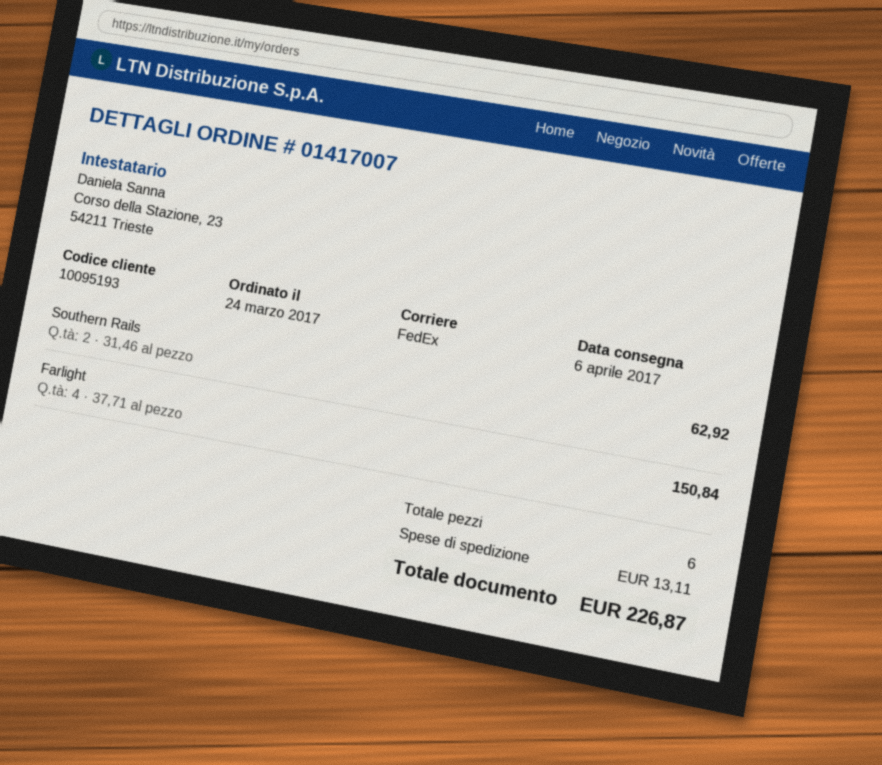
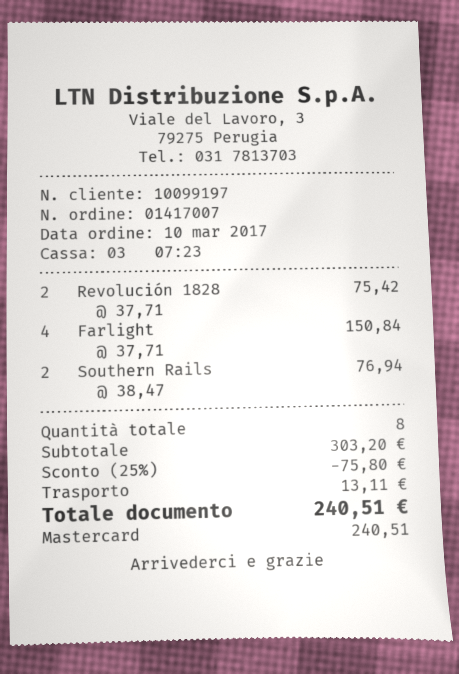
order date: 2017-03-24 -> 2017-03-10
customer number: 10095193 -> 10099197
Southern Rails: 2 x 31.46 = 62.92 -> 2 x 38.47 = 76.94
Revolución 1828: none -> 2 x 37.71 = 75.42
total quantity: 6 -> 8
discount: none -> 25% = 75.80
total: 226.87 -> 240.51

